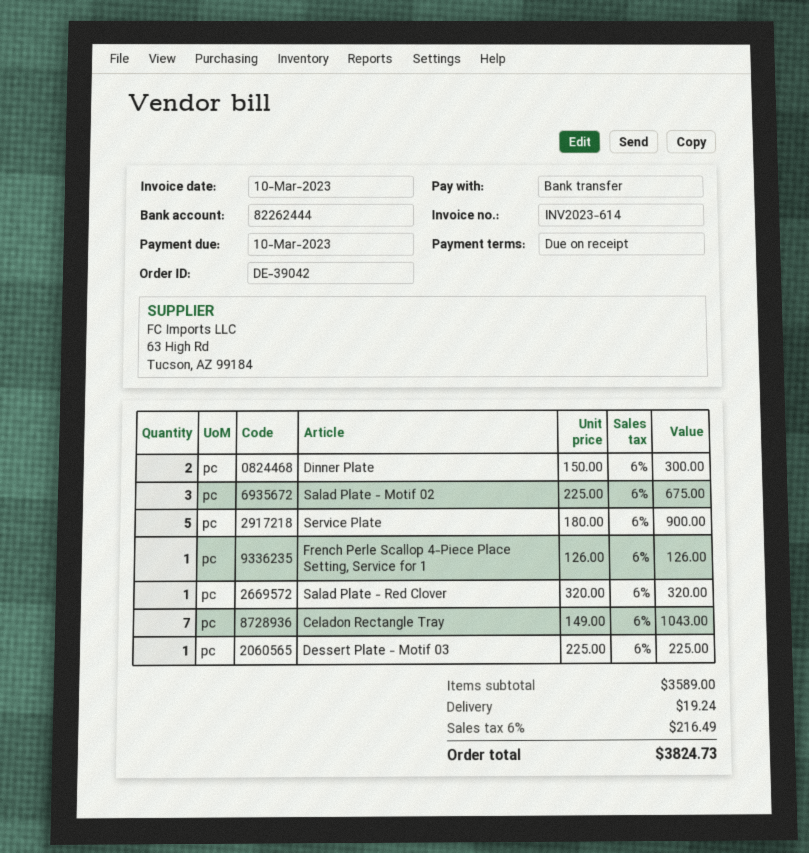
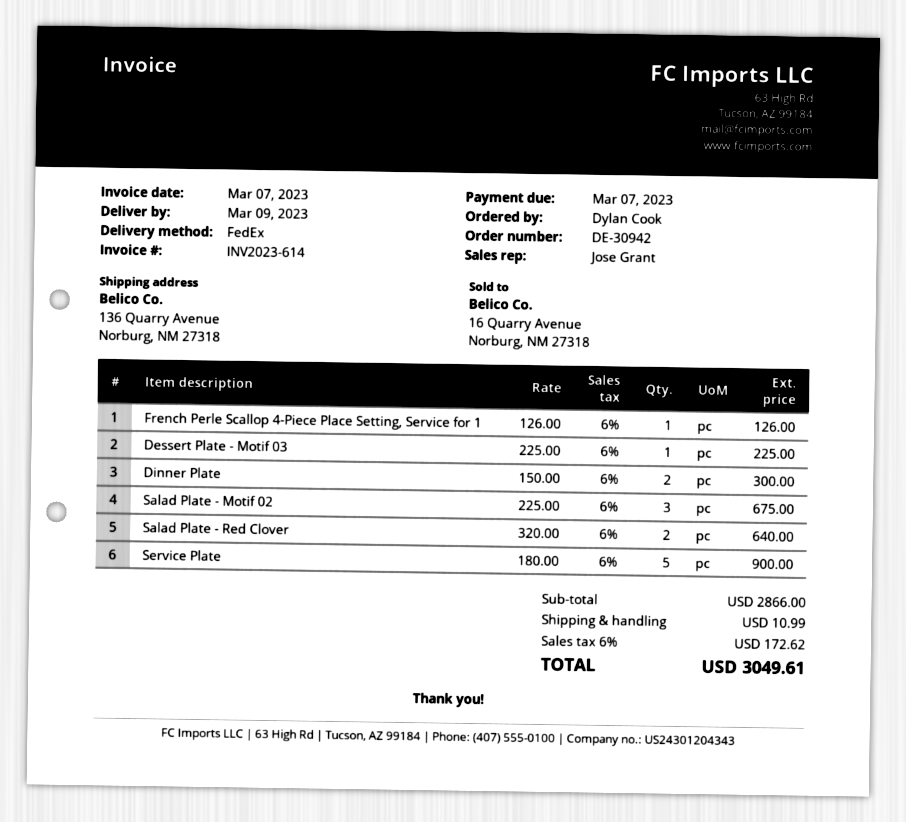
order number: DE-39042 -> DE-30942
invoice date: 2023-03-10 -> 2023-03-07
due date: 2023-03-10 -> 2023-03-07
Salad Plate - Red Clover: 1 x 320.00 = 320.00 -> 2 x 320.00 = 640.00
Celadon Rectangle Tray: 7 x 149.00 = 1043.00 -> none
subtotal: 3589.00 -> 2866.00
shipping: 19.24 -> 10.99
tax: 6% = 216.49 -> 6% = 172.62
total: 3824.73 -> 3049.61

